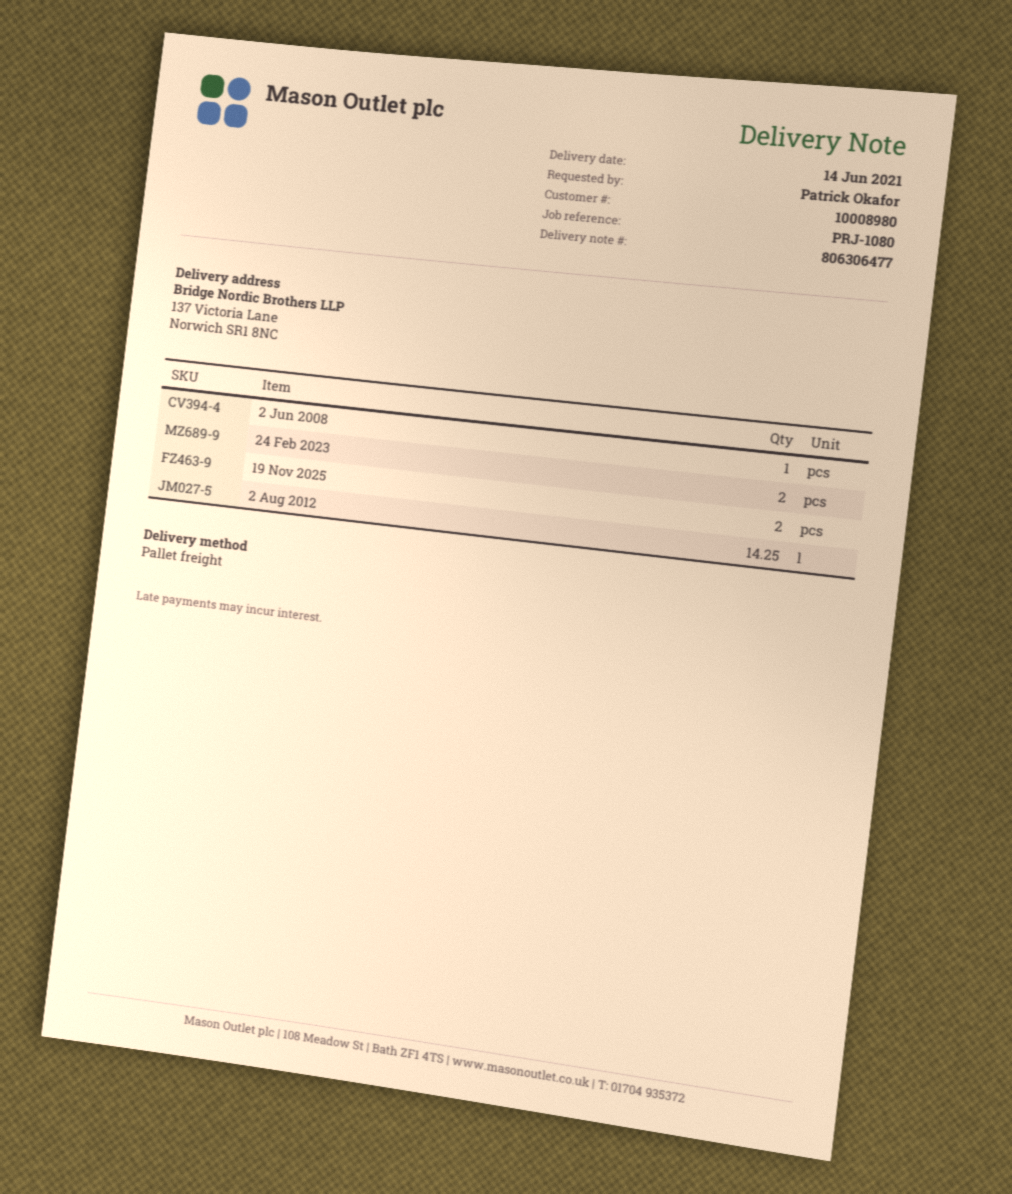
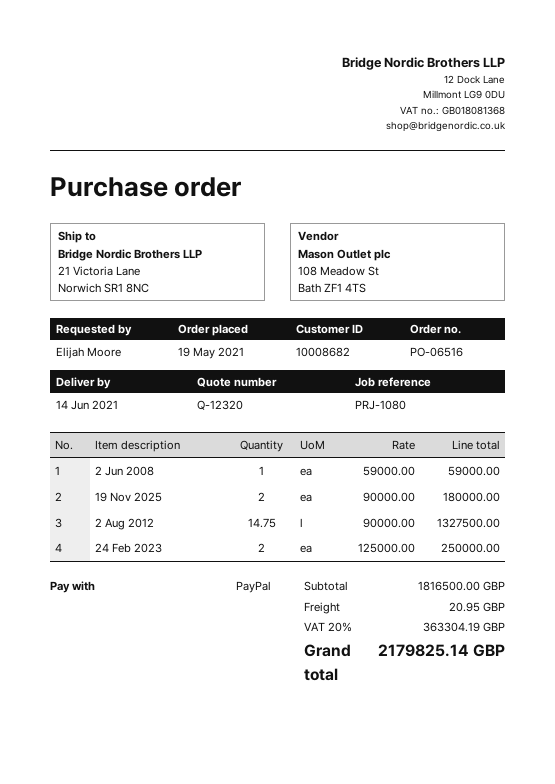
customer number: 10008980 -> 10008682
ordered by: Patrick Okafor -> Elijah Moore
ship to: 137 Victoria Lane, Norwich SR1 8NC -> 21 Victoria Lane, Norwich SR1 8NC
2 Aug 2012: 14.25 -> 14.75

